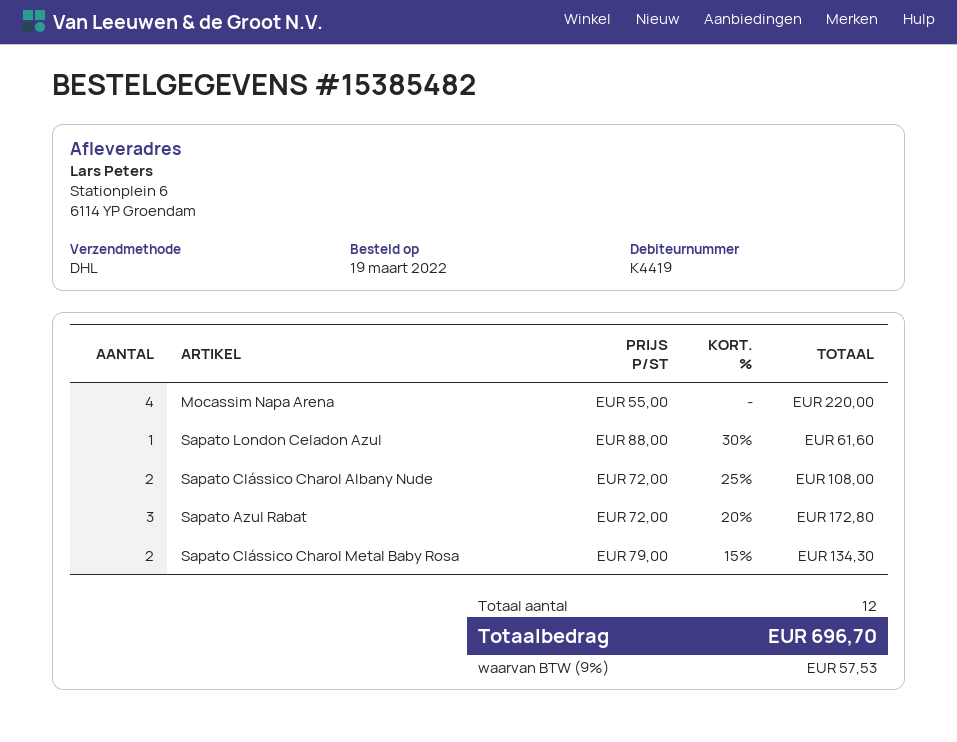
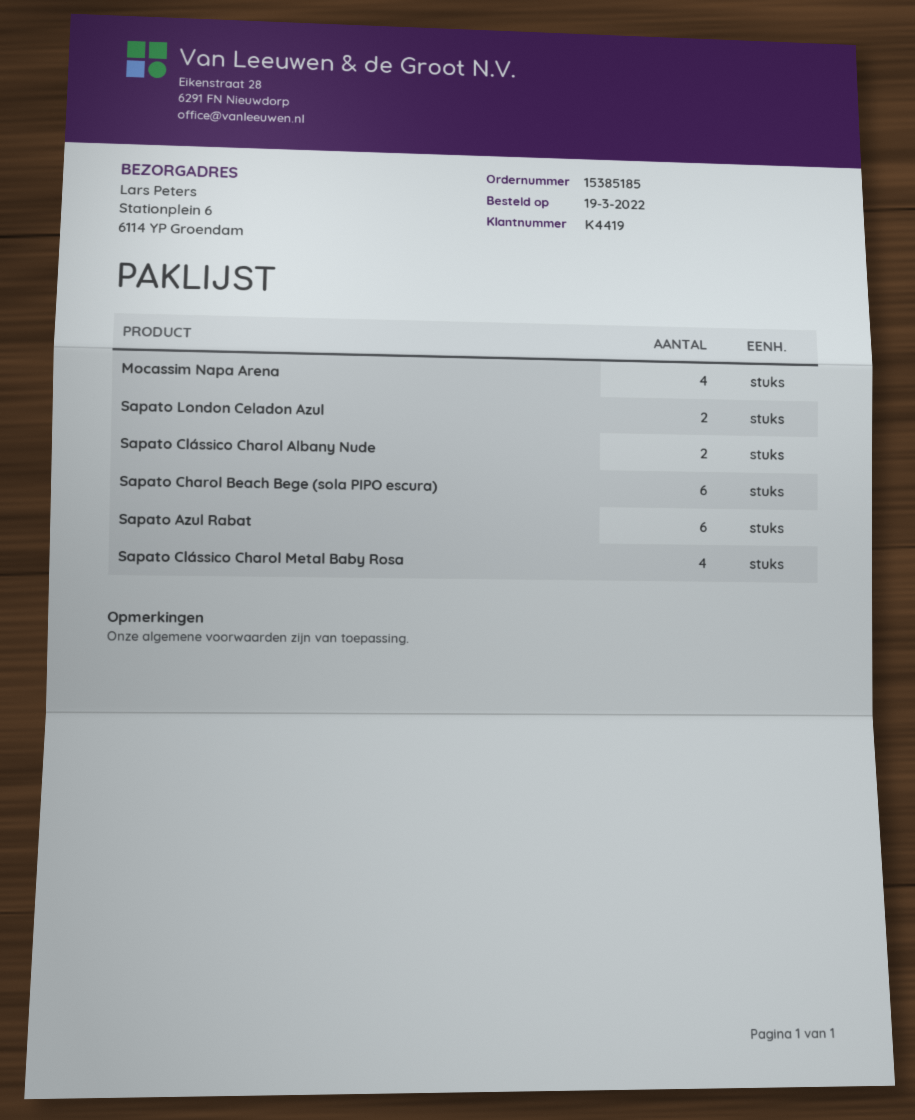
order number: 15385482 -> 15385185
Sapato London Celadon Azul: 1 -> 2
Sapato Azul Rabat: 3 -> 6
Sapato Clássico Charol Metal Baby Rosa: 2 -> 4
Sapato Charol Beach Bege (sola PIPO escura): none -> 6

